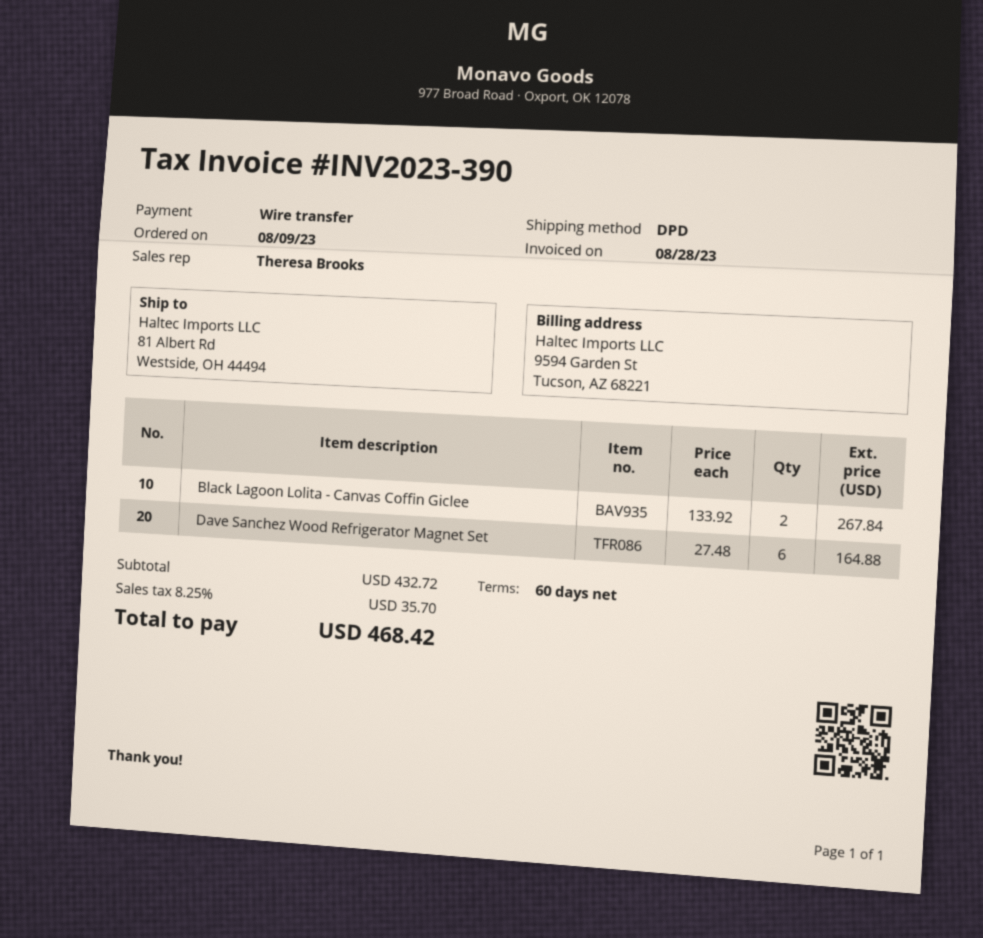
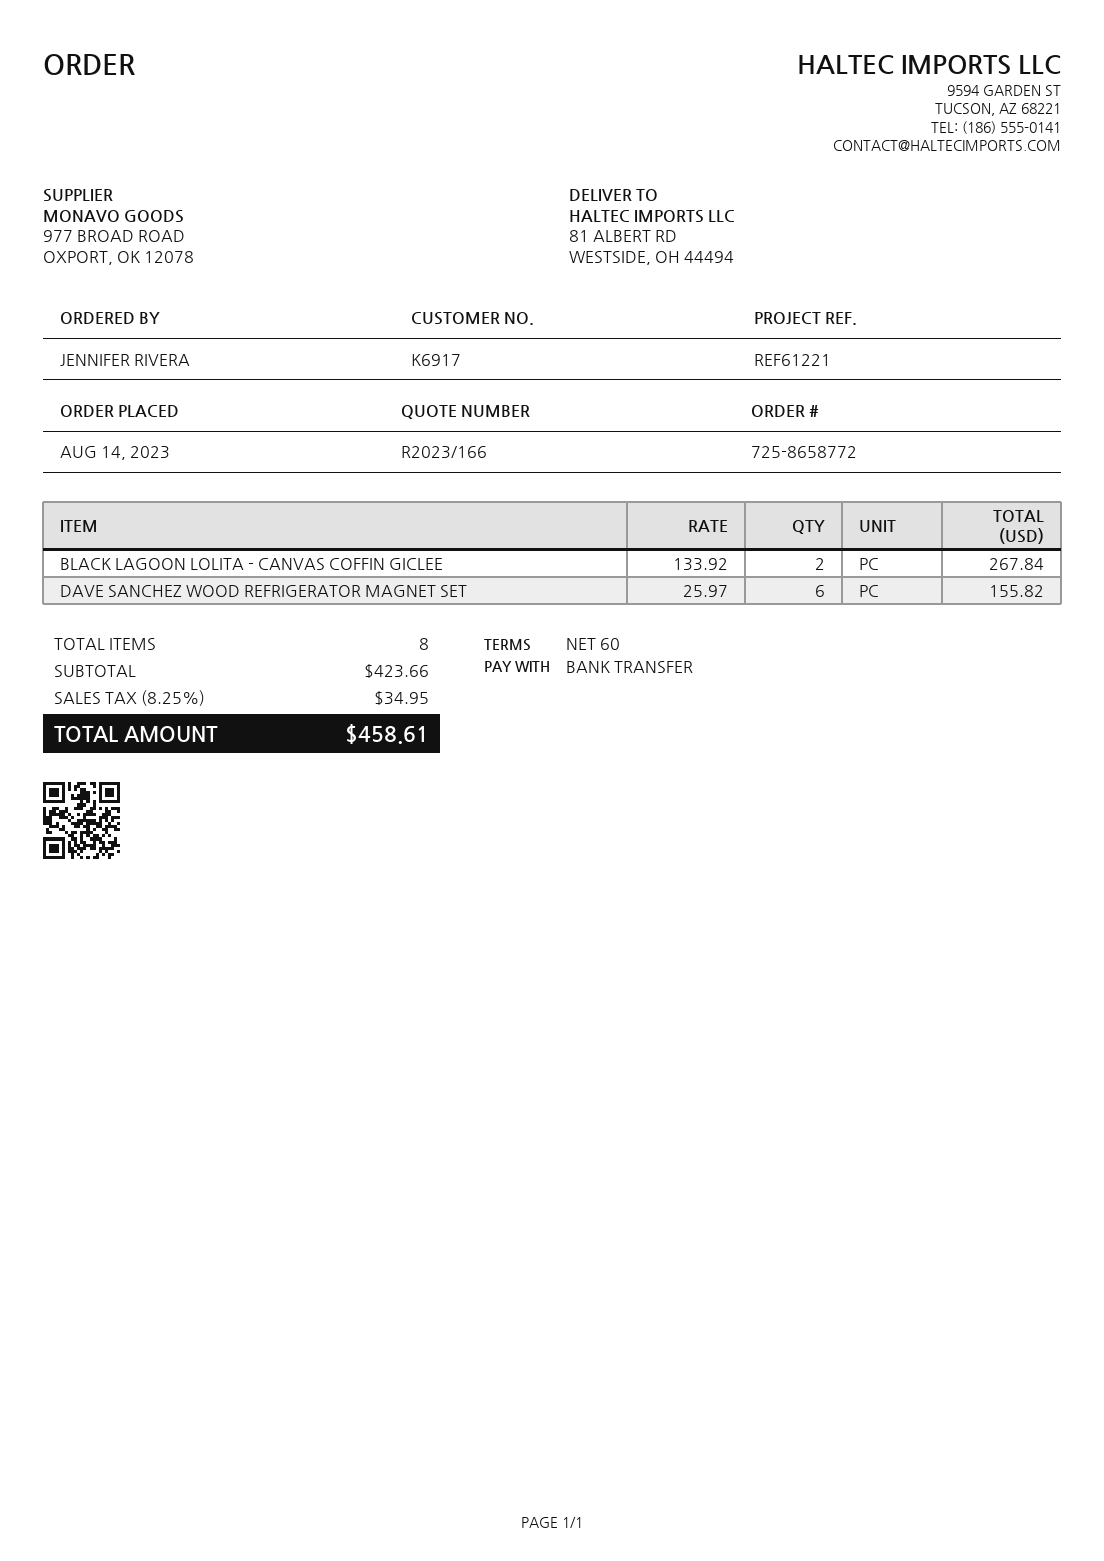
order date: 2023-08-09 -> 2023-08-14
Dave Sanchez Wood Refrigerator Magnet Set: 6 x 27.48 = 164.88 -> 6 x 25.97 = 155.82
subtotal: 432.72 -> 423.66
tax: 8.25% = 35.70 -> 8.25% = 34.95
total: 468.42 -> 458.61

